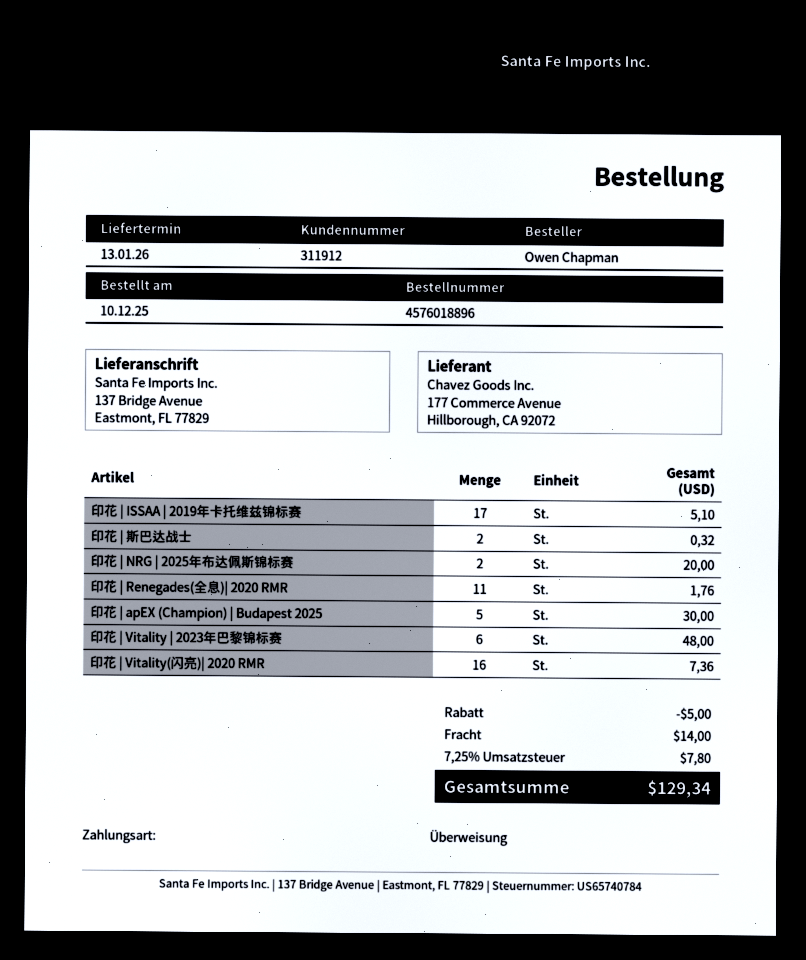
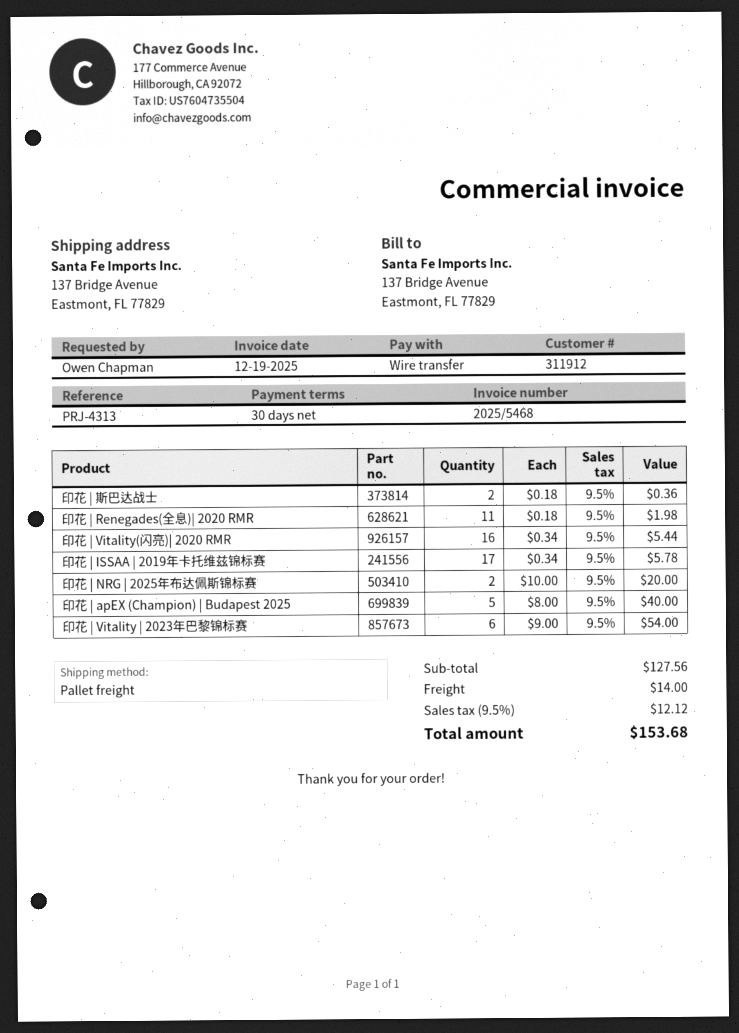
印花 | ISSAA | 2019年卡托维兹锦标赛: 17 for 5.10 -> 17 for 5.78
印花 | 斯巴达战士: 2 for 0.32 -> 2 for 0.36
印花 | Renegades(全息)| 2020 RMR: 11 for 1.76 -> 11 for 1.98
印花 | apEX (Champion) | Budapest 2025: 5 for 30.00 -> 5 for 40.00
印花 | Vitality | 2023年巴黎锦标赛: 6 for 48.00 -> 6 for 54.00
印花 | Vitality(闪亮)| 2020 RMR: 16 for 7.36 -> 16 for 5.44
discount: 5.00 -> none
tax: 7.25% = 7.80 -> 9.5% = 12.12
total: 129.34 -> 153.68

